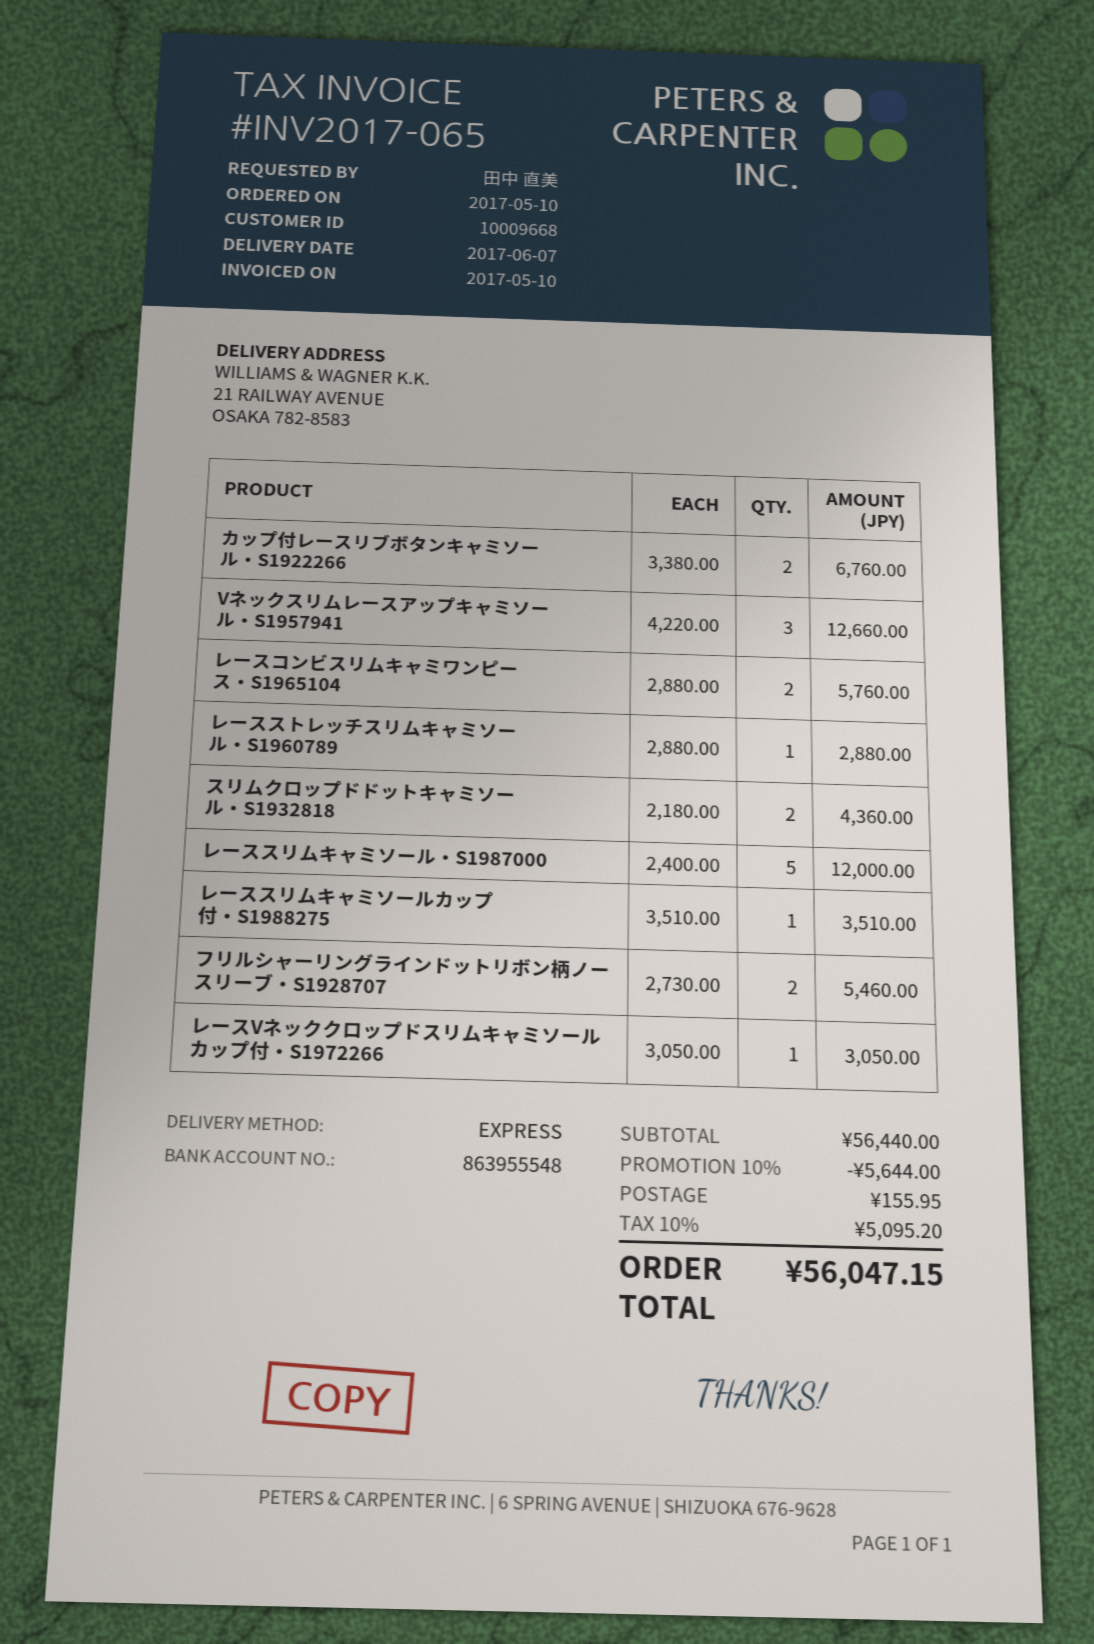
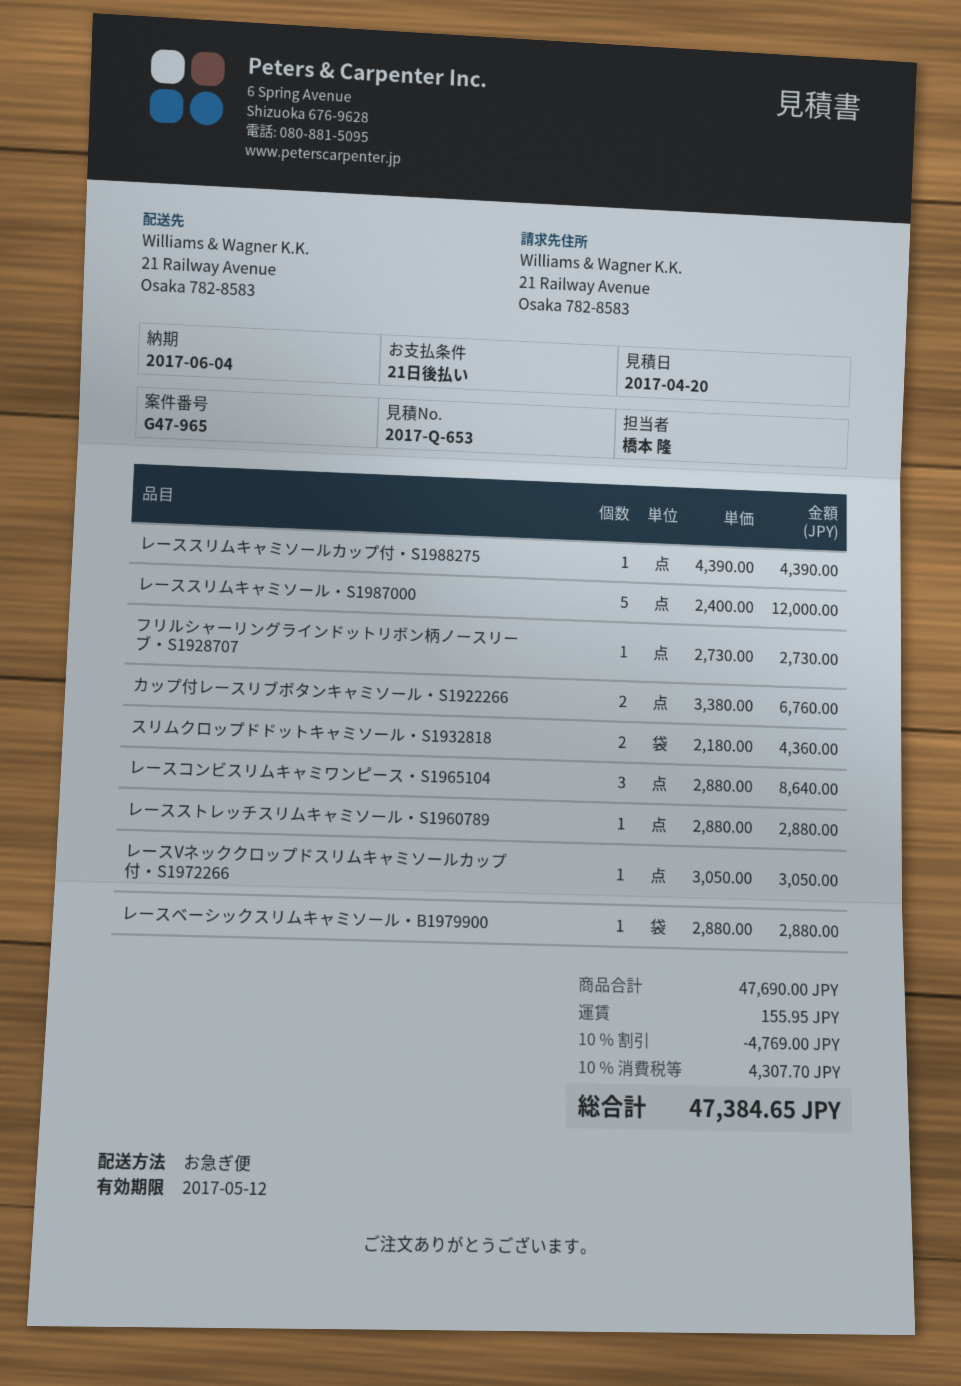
delivery date: 2017-06-07 -> 2017-06-04
Vネックスリムレースアップキャミソール・S1957941: 3 x 4220.00 = 12660.00 -> none
レースコンビスリムキャミワンピース・S1965104: 2 x 2880.00 = 5760.00 -> 3 x 2880.00 = 8640.00
レーススリムキャミソールカップ付・S1988275: 1 x 3510.00 = 3510.00 -> 1 x 4390.00 = 4390.00
フリルシャーリングラインドットリボン柄ノースリーブ・S1928707: 2 x 2730.00 = 5460.00 -> 1 x 2730.00 = 2730.00
レースベーシックスリムキャミソール・B1979900: none -> 1 x 2880.00 = 2880.00
subtotal: 56440.00 -> 47690.00
discount: 10% = 5644.00 -> 10% = 4769.00
tax: 10% = 5095.20 -> 10% = 4307.70
total: 56047.15 -> 47384.65

